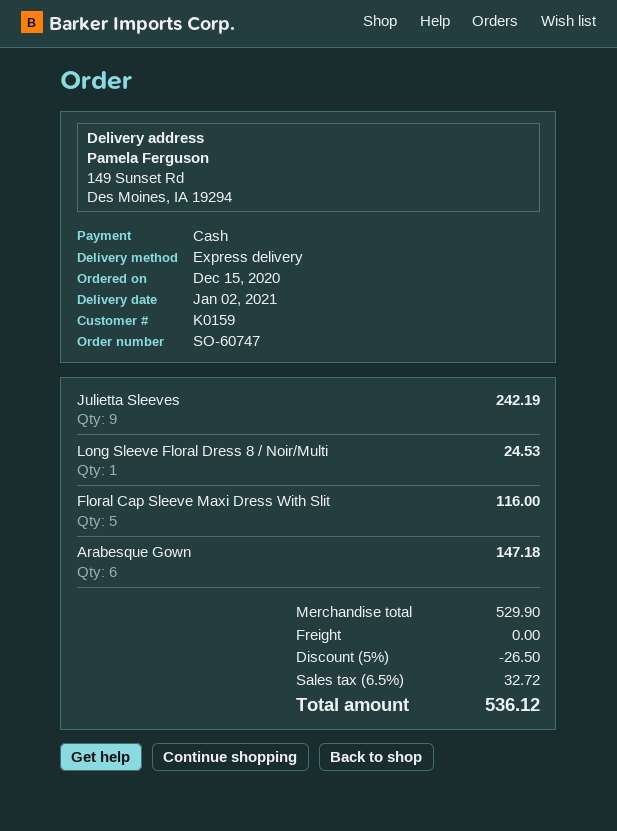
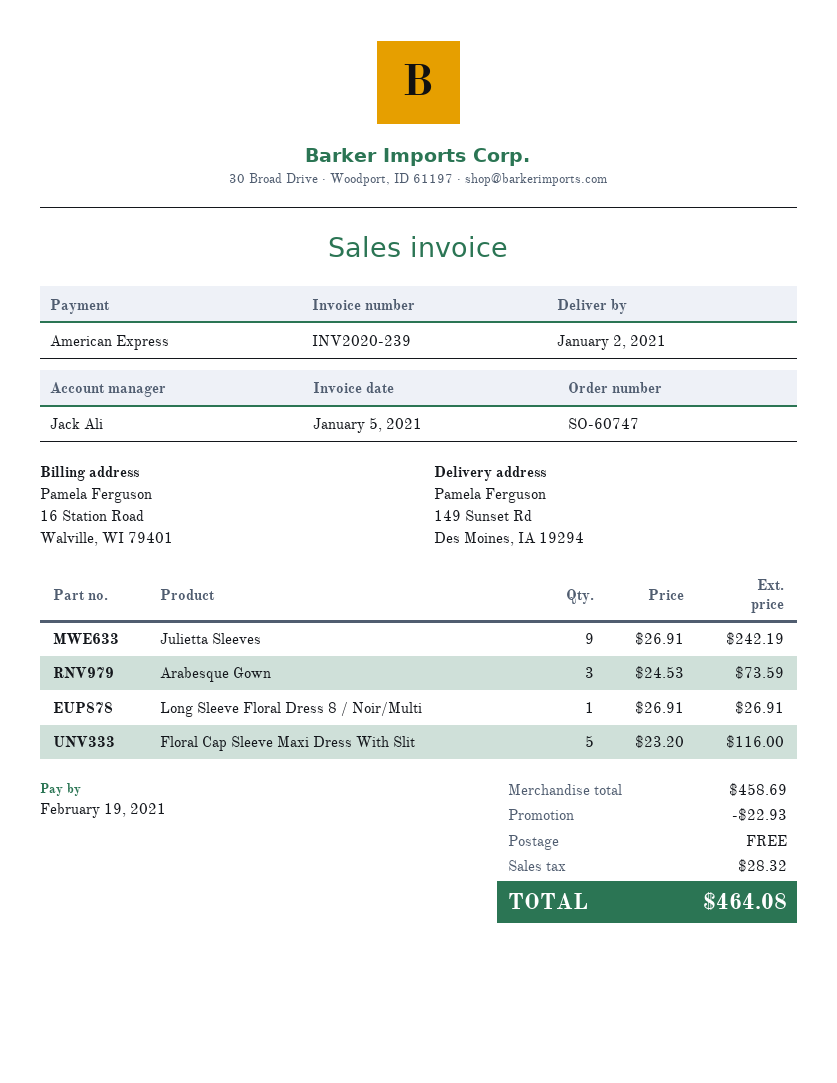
payment method: cash -> American Express
Long Sleeve Floral Dress 8 / Noir/Multi: 1 for 24.53 -> 1 for 26.91
Arabesque Gown: 6 for 147.18 -> 3 for 73.59
subtotal: 529.90 -> 458.69
discount: 26.50 -> 22.93
tax: 32.72 -> 28.32
total: 536.12 -> 464.08

